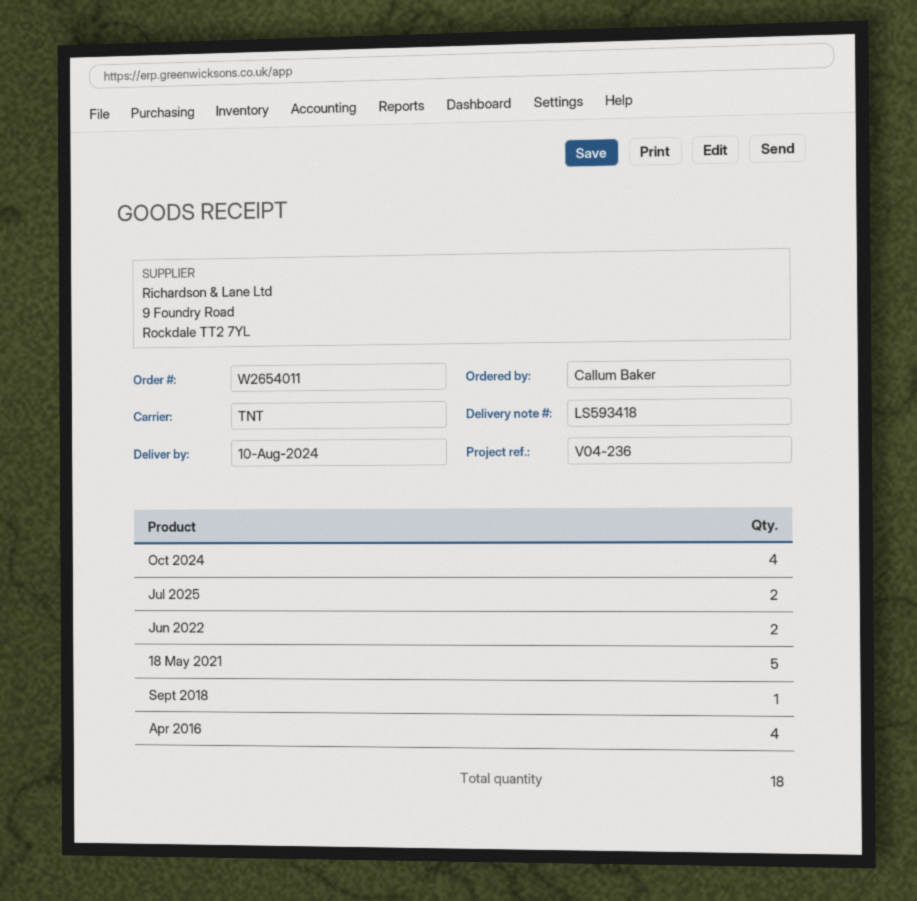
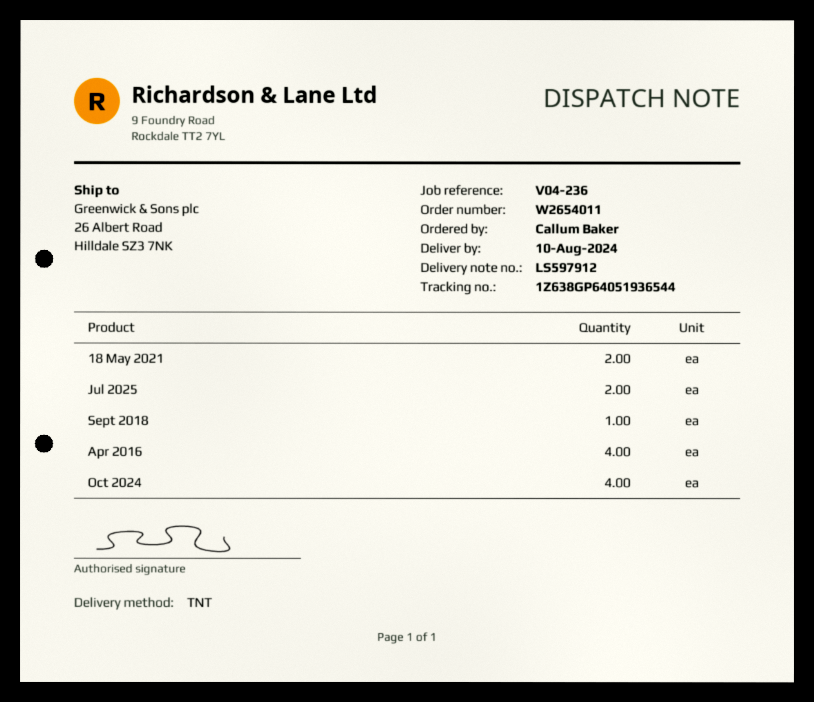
delivery note number: LS593418 -> LS597912
Jun 2022: 2 -> none
18 May 2021: 5 -> 2

